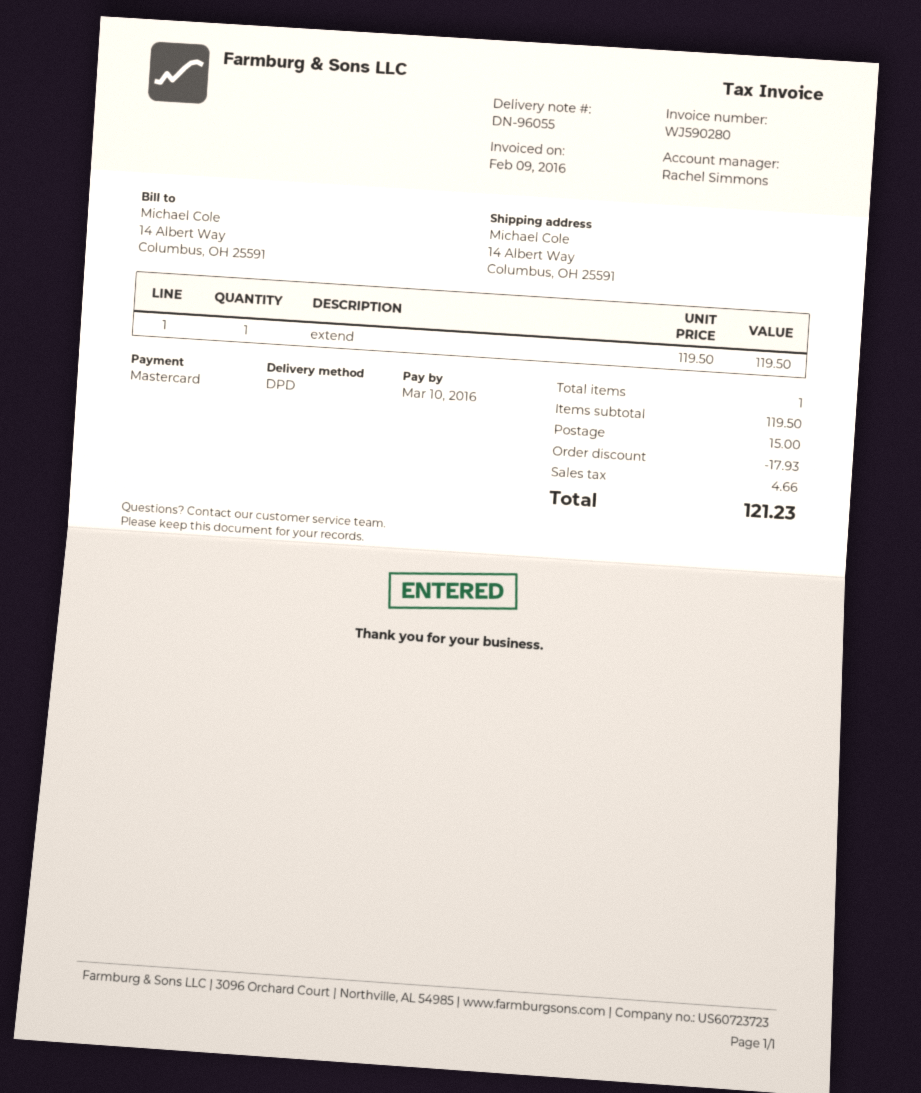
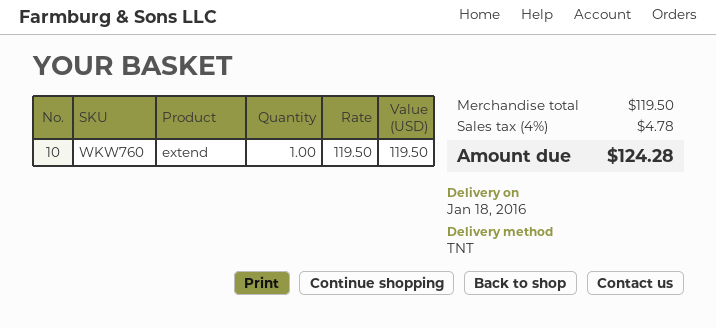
shipping method: DPD -> TNT
discount: 17.93 -> none
shipping: 15.00 -> none
tax: 4.66 -> 4.78
total: 121.23 -> 124.28

